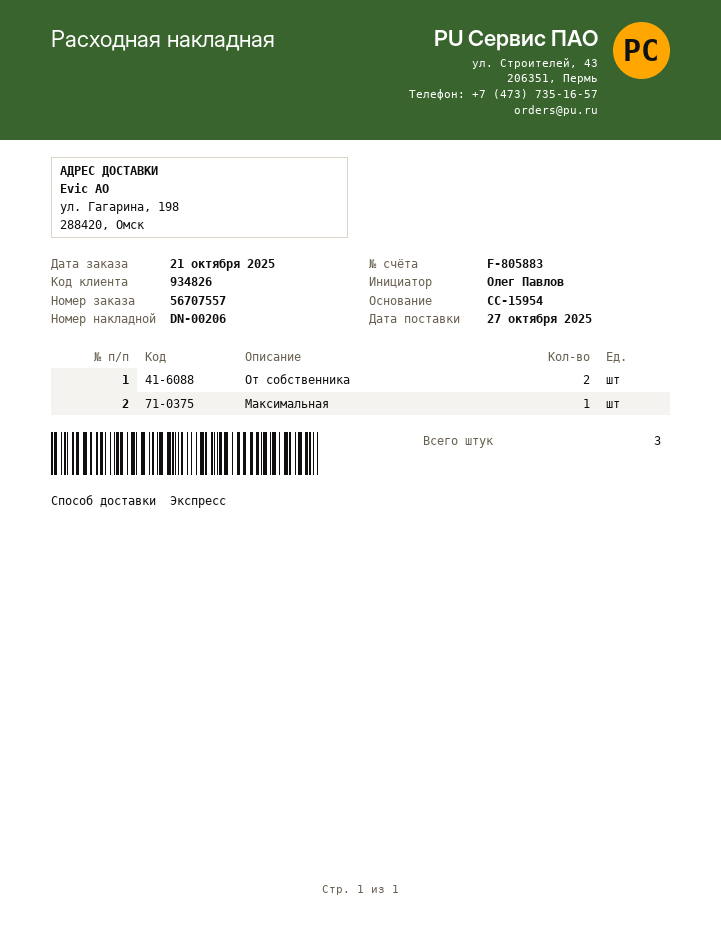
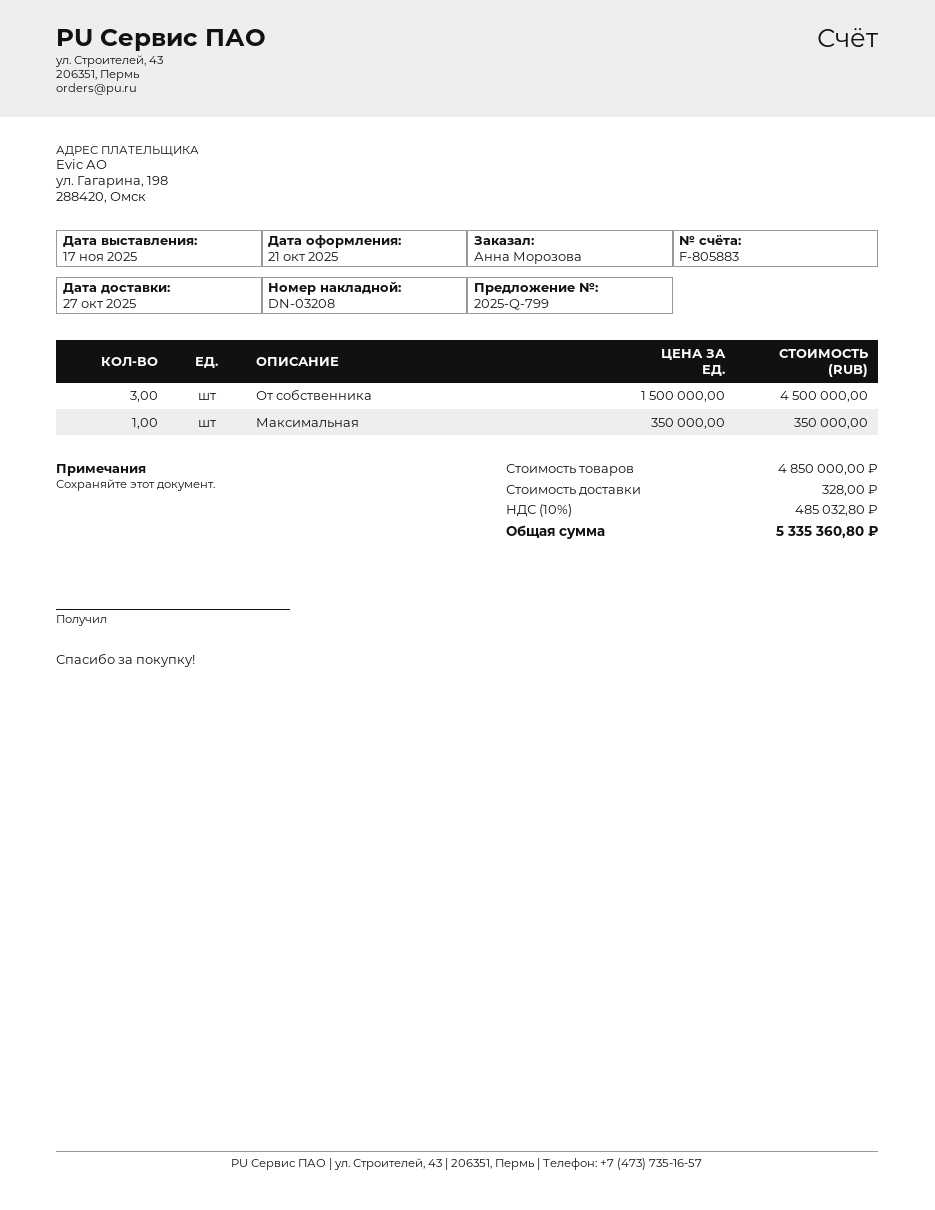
delivery note number: DN-00206 -> DN-03208
ordered by: Олег Павлов -> Анна Морозова
От собственника: 2 -> 3

